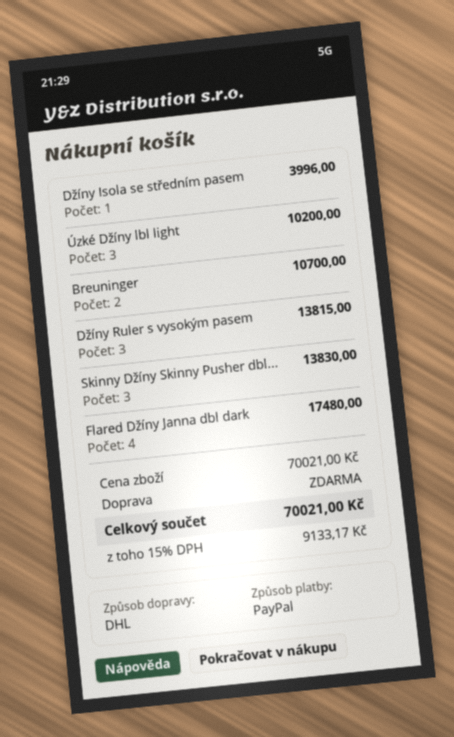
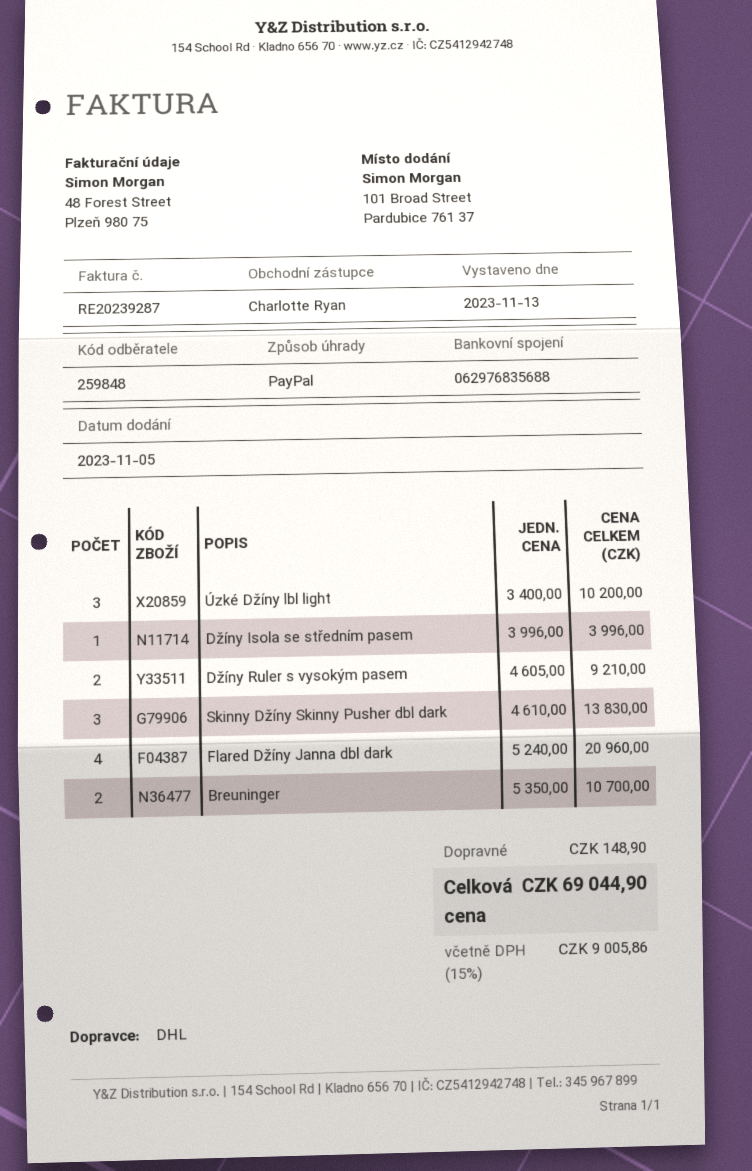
Džíny Ruler s vysokým pasem: 3 for 13815.00 -> 2 for 9210.00
Flared Džíny Janna dbl dark: 4 for 17480.00 -> 4 for 20960.00
shipping: 0.00 -> 148.90
tax: 15% = 9133.17 -> 15% = 9005.86
total: 70021.00 -> 69044.90

